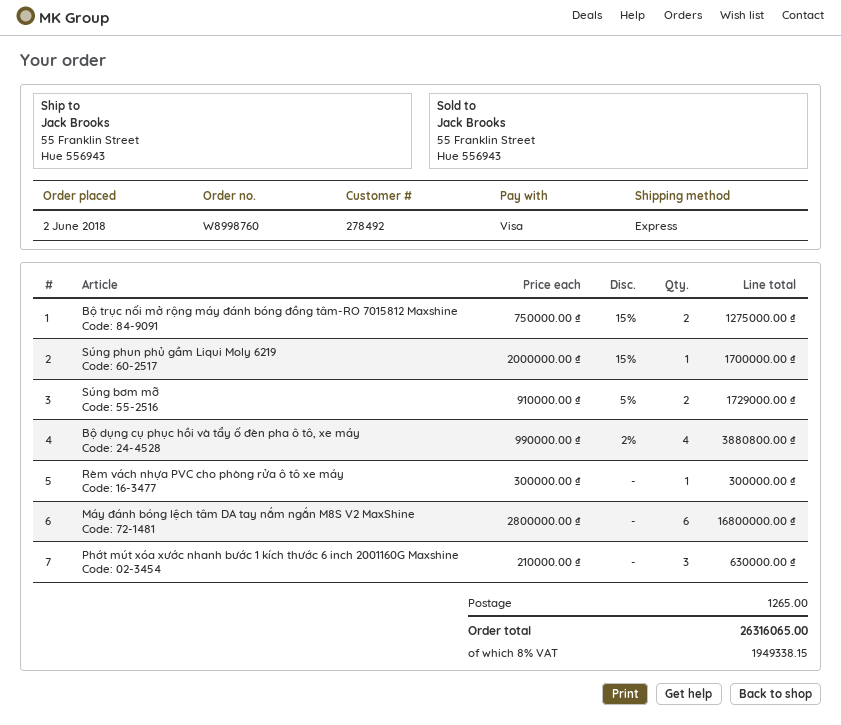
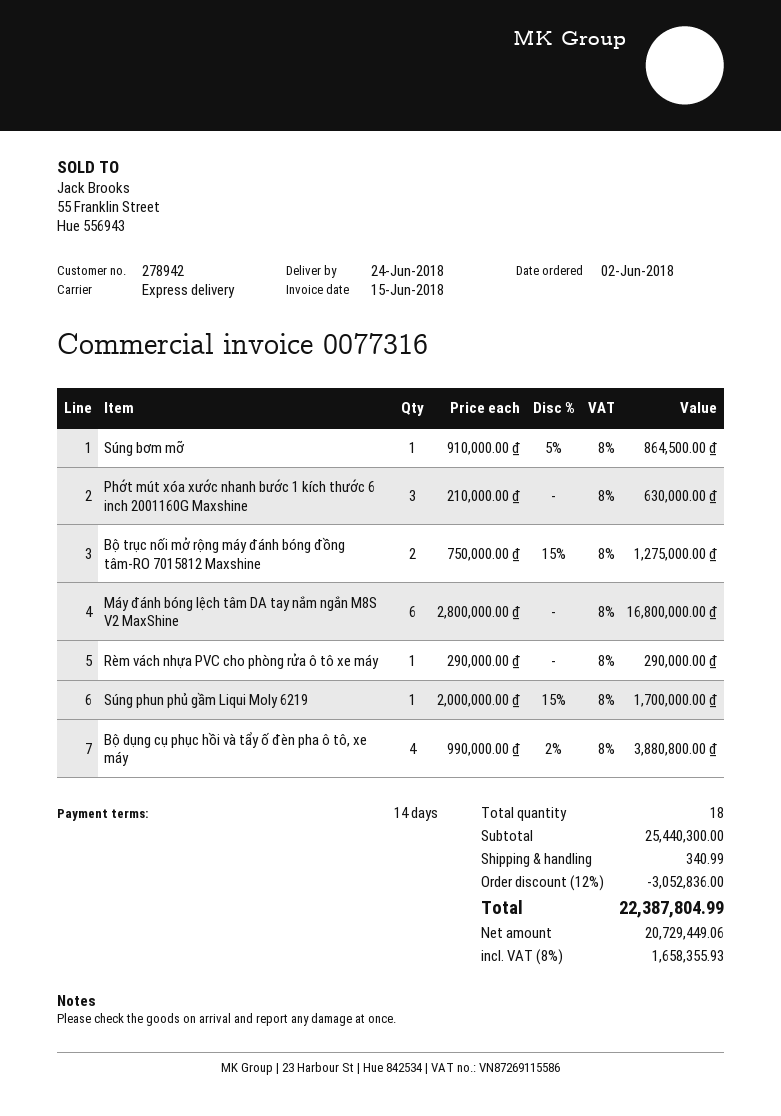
customer number: 278492 -> 278942
Súng bơm mỡ: 2 x 910000.00 - 5% = 1729000.00 -> 1 x 910000.00 - 5% = 864500.00
Rèm vách nhựa PVC cho phòng rửa ô tô xe máy: 1 x 300000.00 = 300000.00 -> 1 x 290000.00 = 290000.00
discount: none -> 12% = 3052836.00
shipping: 1265.00 -> 340.99
tax: 8% = 1949338.15 -> 8% = 1658355.93
total: 26316065.00 -> 22387804.99

